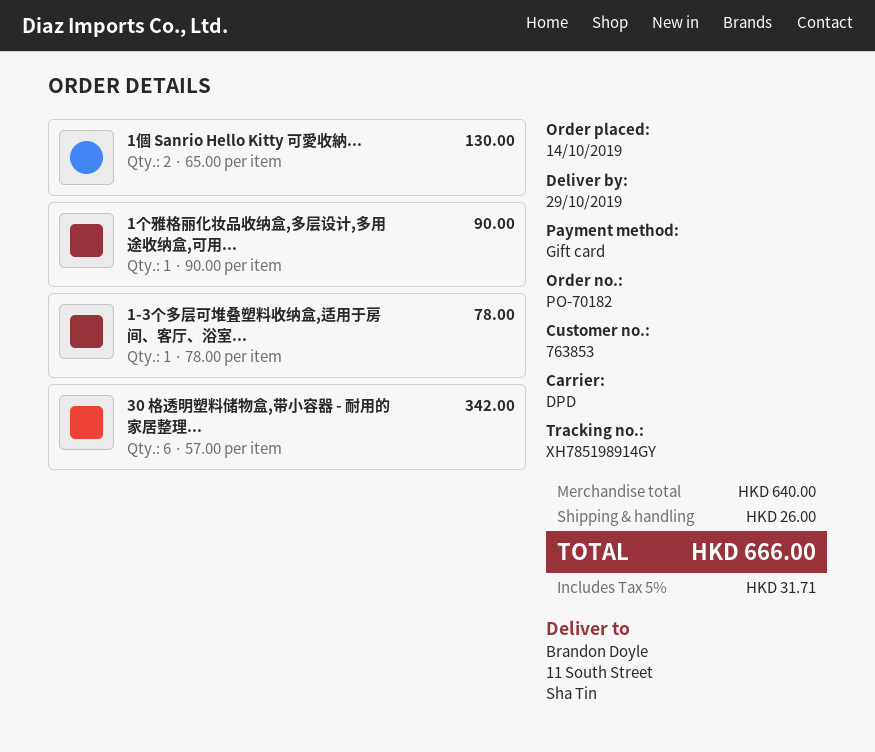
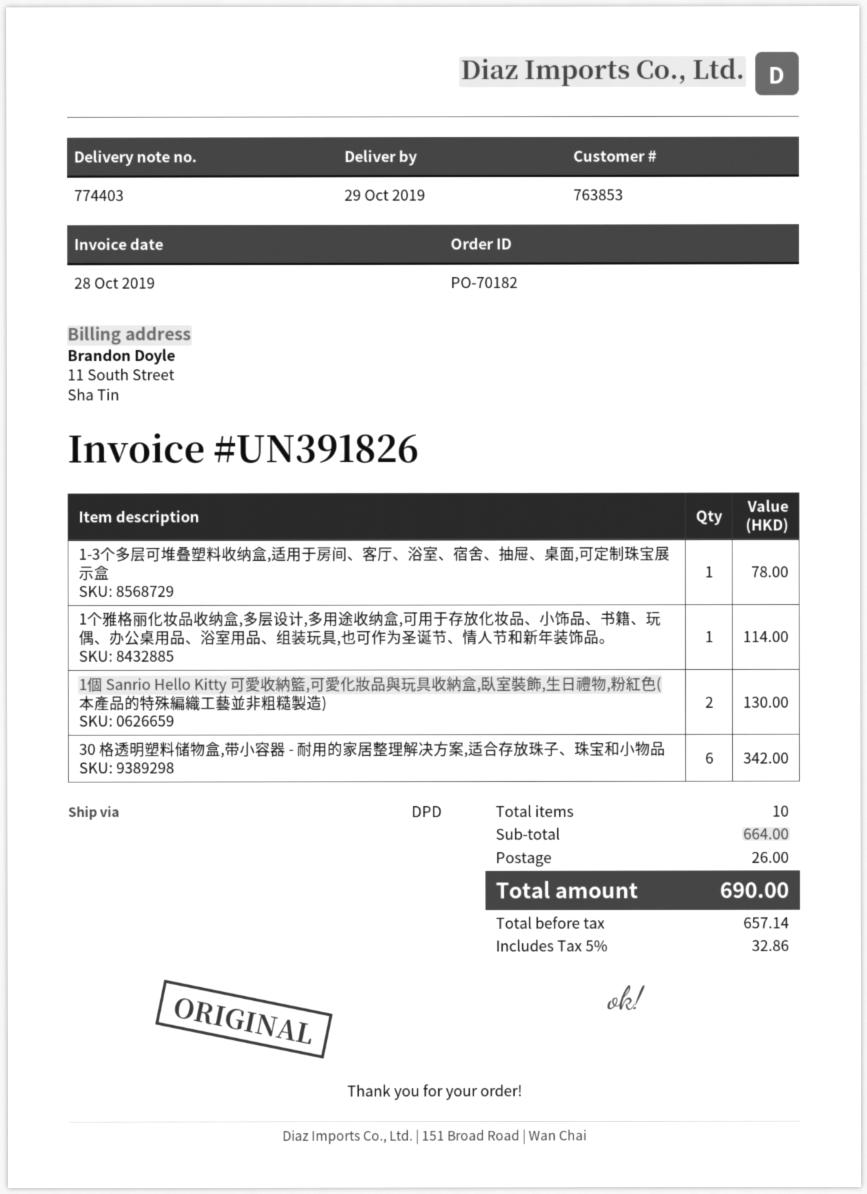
1个雅格丽化妆品收纳盒,多层设计,多用途收纳盒,可用...: 1 for 90.00 -> 1 for 114.00
subtotal: 640.00 -> 664.00
tax: 5% = 31.71 -> 5% = 32.86
total: 666.00 -> 690.00

